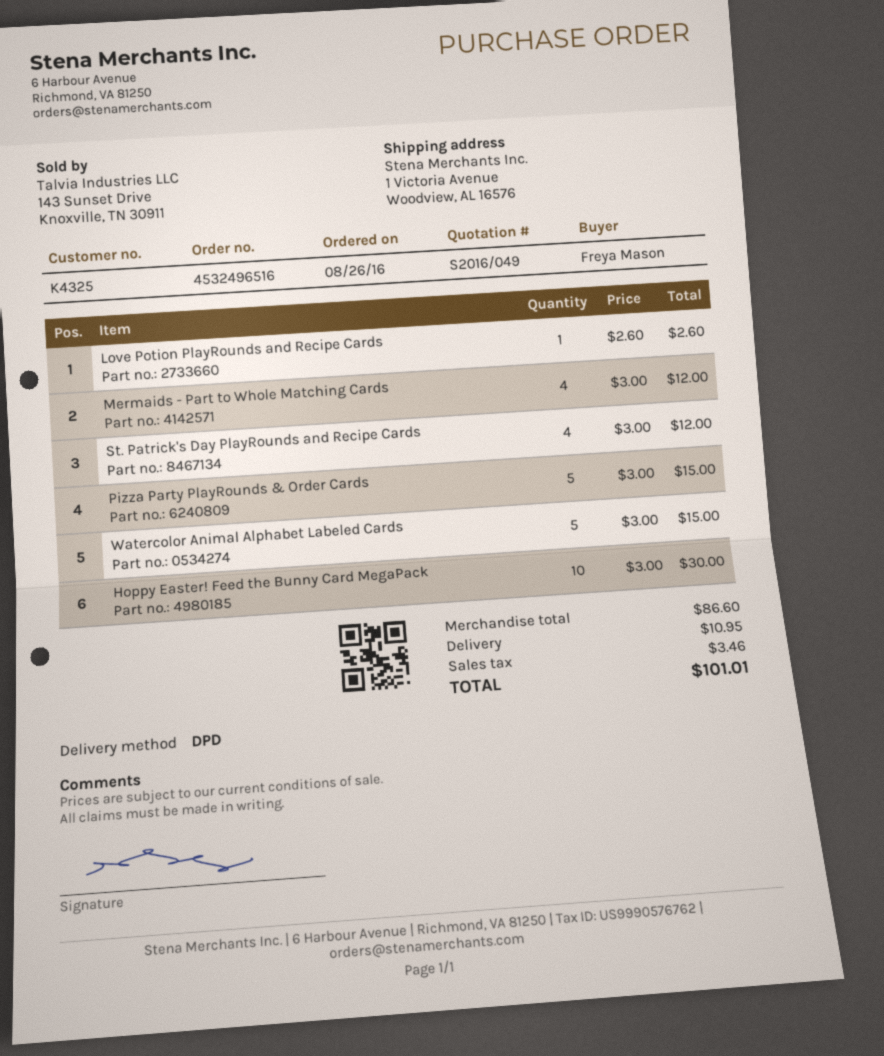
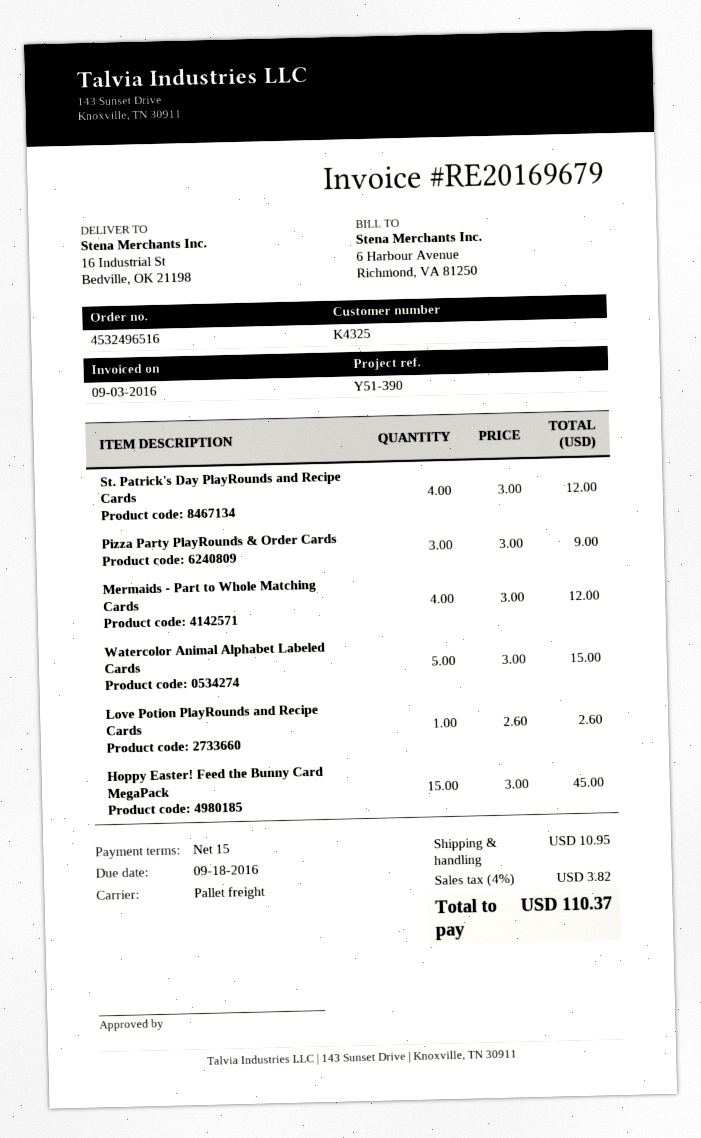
shipping method: DPD -> pallet freight
ship to: 1 Victoria Avenue, Woodview, AL 16576 -> 16 Industrial St, Bedville, OK 21198
Pizza Party PlayRounds & Order Cards: 5 x 3.00 = 15.00 -> 3 x 3.00 = 9.00
Hoppy Easter! Feed the Bunny Card MegaPack: 10 x 3.00 = 30.00 -> 15 x 3.00 = 45.00
tax: 3.46 -> 3.82
total: 101.01 -> 110.37

